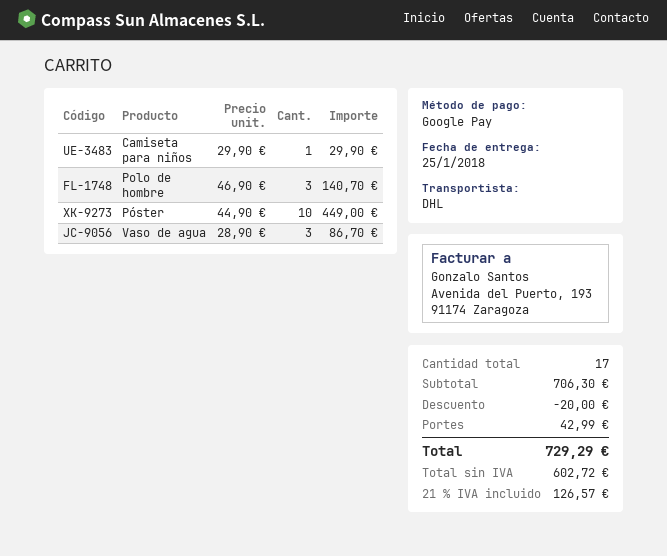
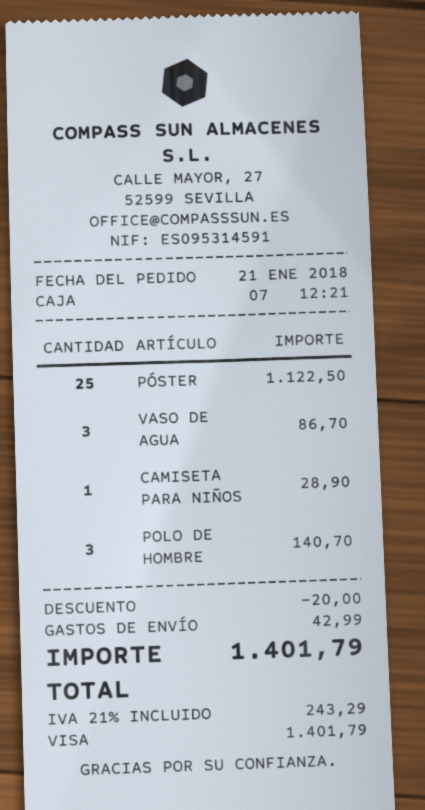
payment method: Google Pay -> Visa
Camiseta para niños: 1 for 29.90 -> 1 for 28.90
Póster: 10 for 449.00 -> 25 for 1122.50
tax: 21% = 126.57 -> 21% = 243.29
total: 729.29 -> 1401.79

